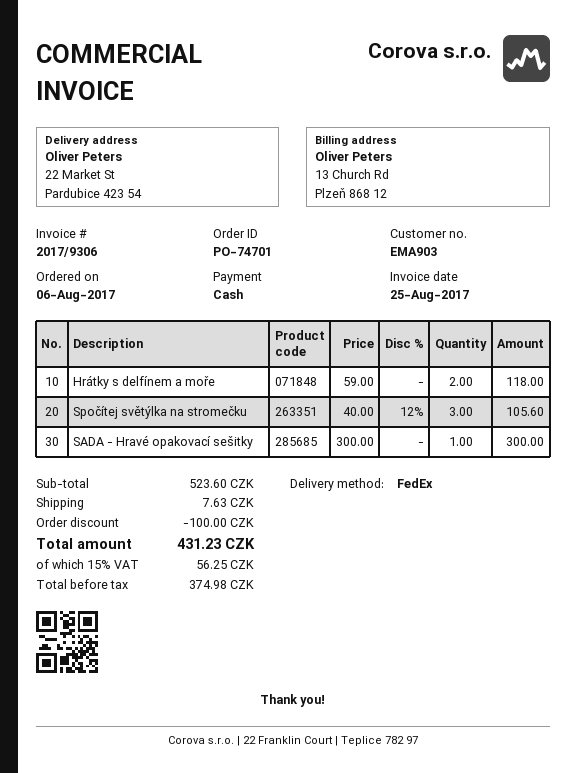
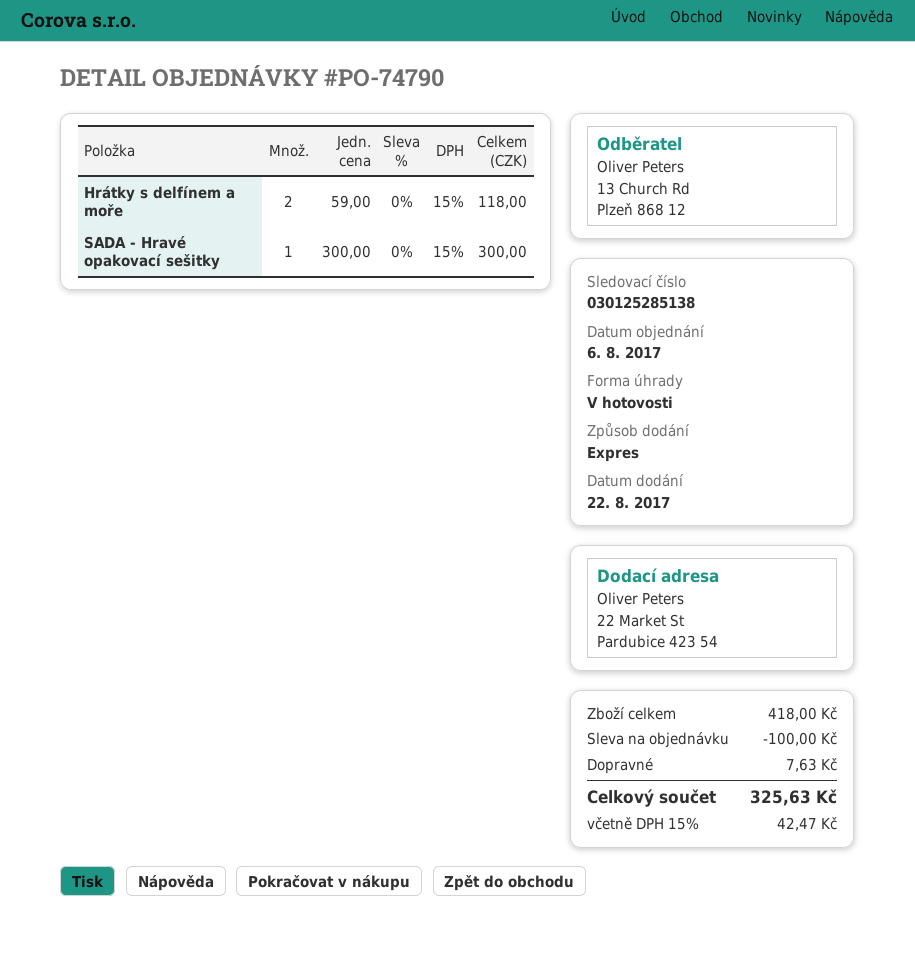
order number: PO-74701 -> PO-74790
shipping method: FedEx -> express
Spočítej světýlka na stromečku: 3 x 40.00 - 12% = 105.60 -> none
subtotal: 523.60 -> 418.00
tax: 15% = 56.25 -> 15% = 42.47
total: 431.23 -> 325.63

